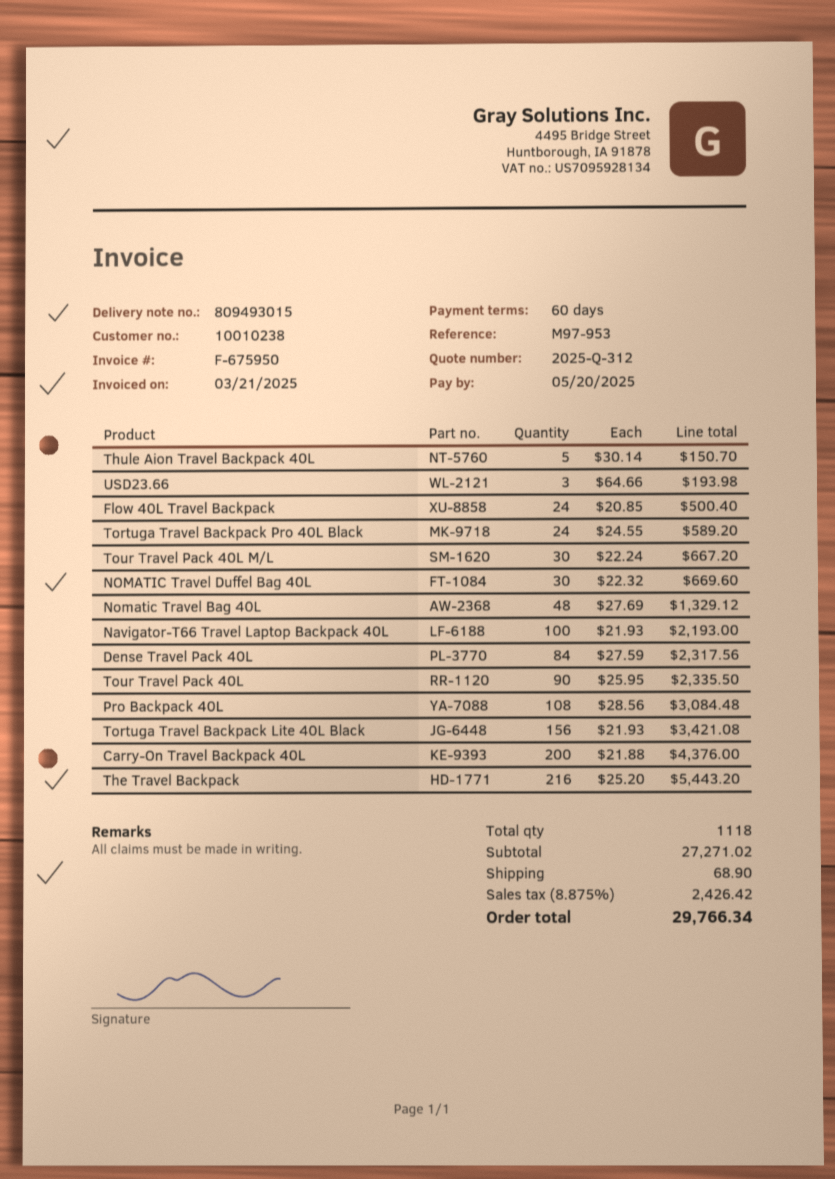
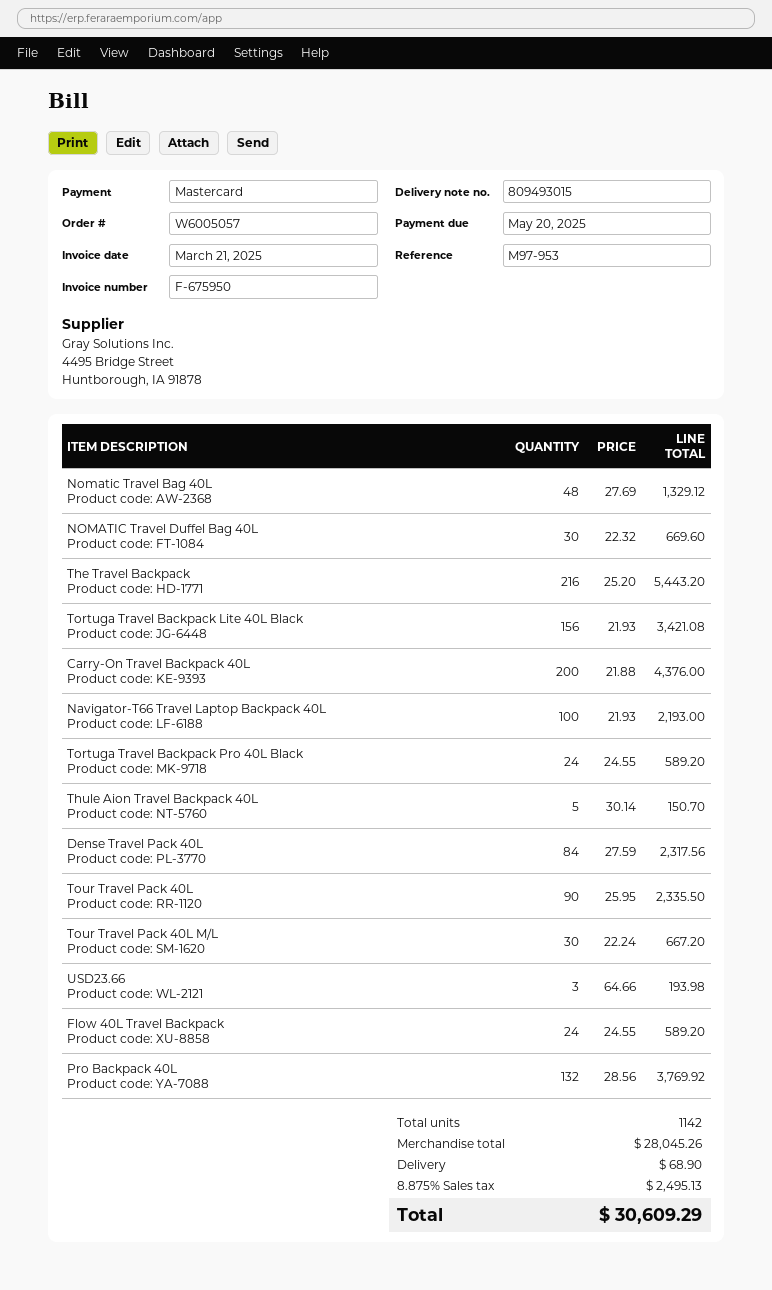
Flow 40L Travel Backpack: 24 x 20.85 = 500.40 -> 24 x 24.55 = 589.20
Pro Backpack 40L: 108 x 28.56 = 3084.48 -> 132 x 28.56 = 3769.92
total quantity: 1118 -> 1142
subtotal: 27271.02 -> 28045.26
tax: 8.875% = 2426.42 -> 8.875% = 2495.13
total: 29766.34 -> 30609.29

